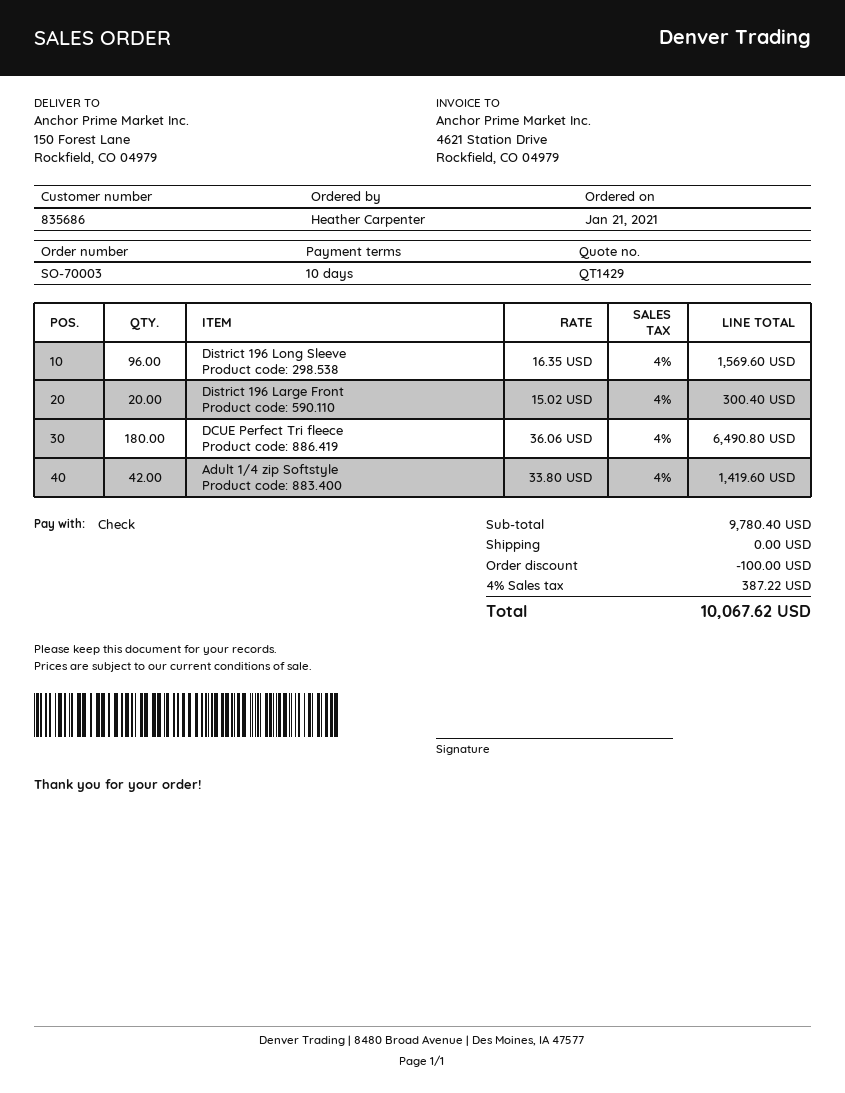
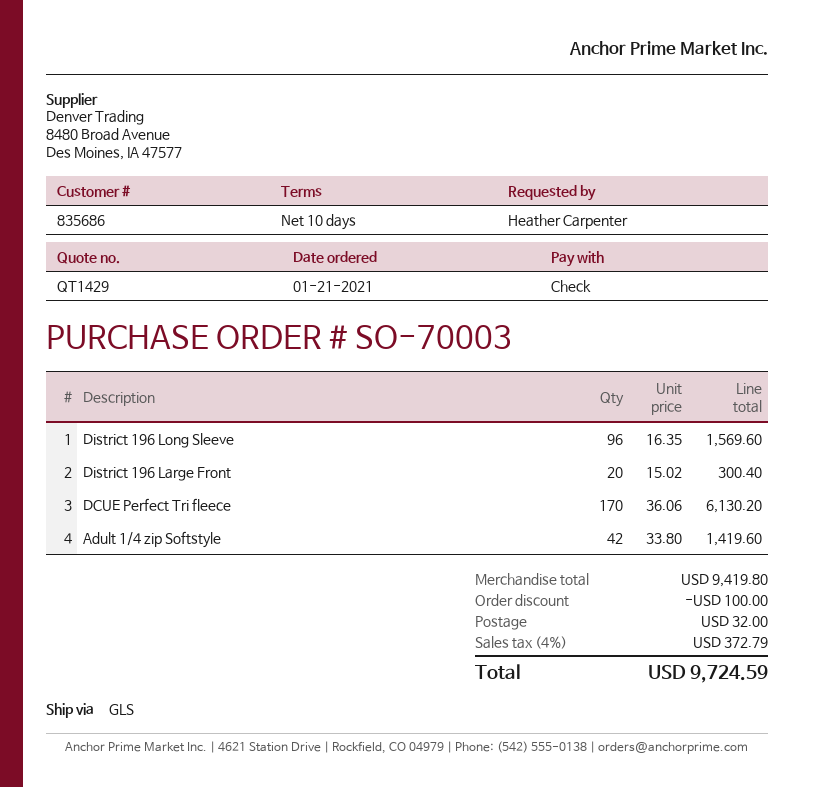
DCUE Perfect Tri fleece: 180 x 36.06 = 6490.80 -> 170 x 36.06 = 6130.20
subtotal: 9780.40 -> 9419.80
shipping: 0.00 -> 32.00
tax: 4% = 387.22 -> 4% = 372.79
total: 10067.62 -> 9724.59

